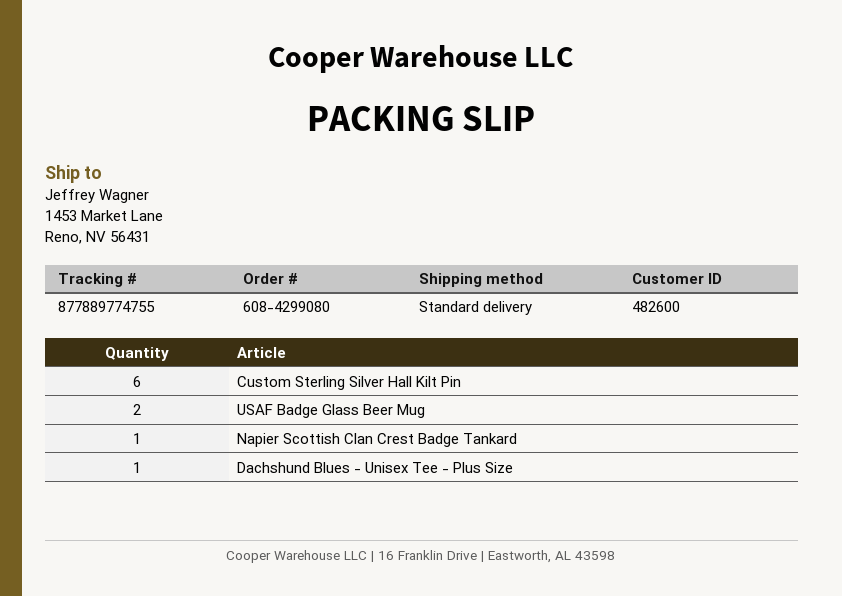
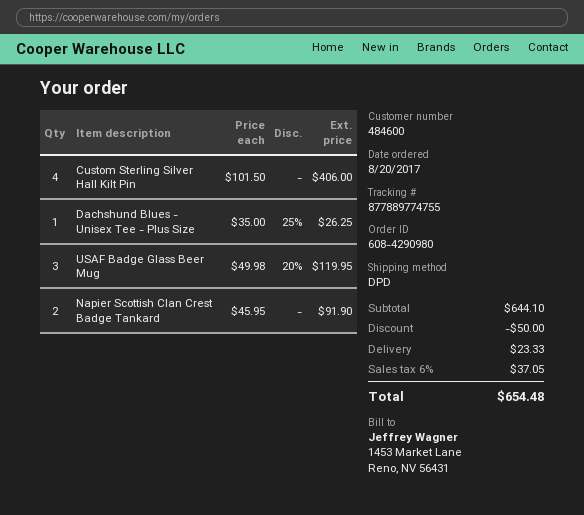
order number: 608-4299080 -> 608-4290980
customer number: 482600 -> 484600
shipping method: standard -> DPD
Custom Sterling Silver Hall Kilt Pin: 6 -> 4
USAF Badge Glass Beer Mug: 2 -> 3
Napier Scottish Clan Crest Badge Tankard: 1 -> 2

